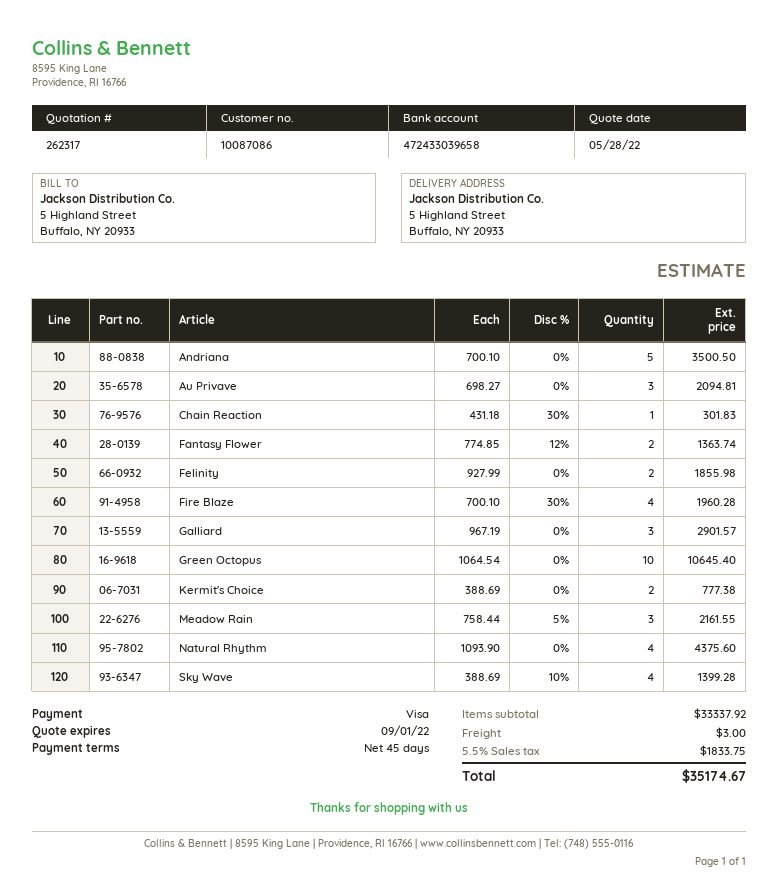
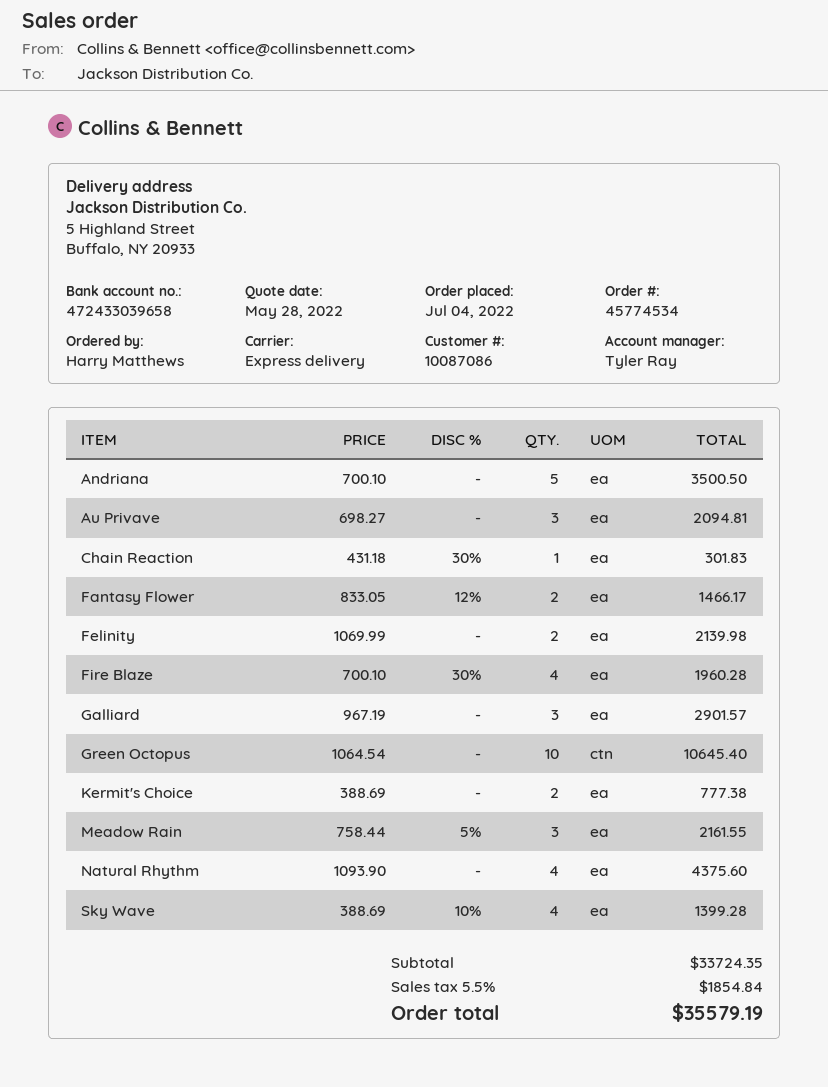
Fantasy Flower: 2 x 774.85 - 12% = 1363.74 -> 2 x 833.05 - 12% = 1466.17
Felinity: 2 x 927.99 = 1855.98 -> 2 x 1069.99 = 2139.98
subtotal: 33337.92 -> 33724.35
shipping: 3.00 -> none
tax: 5.5% = 1833.75 -> 5.5% = 1854.84
total: 35174.67 -> 35579.19

